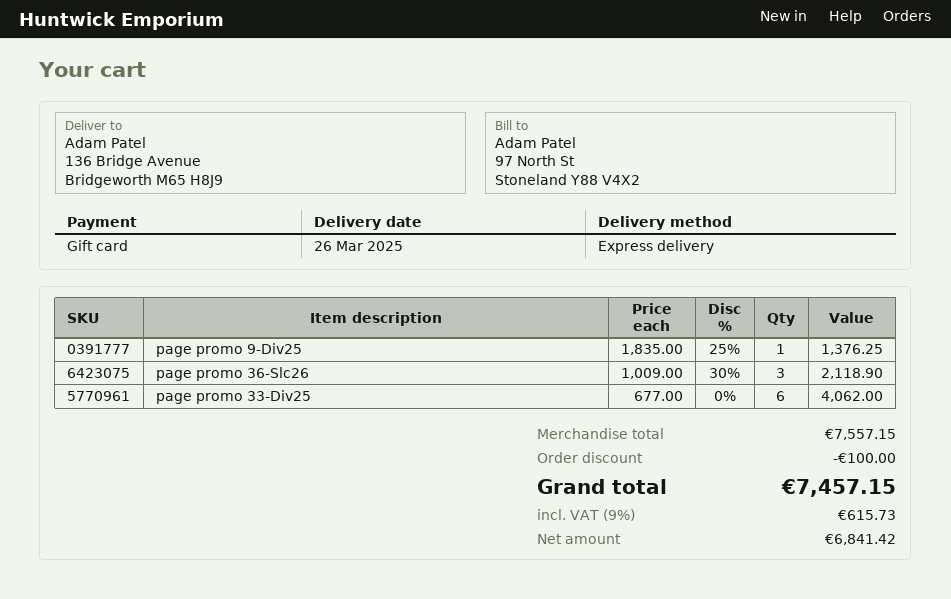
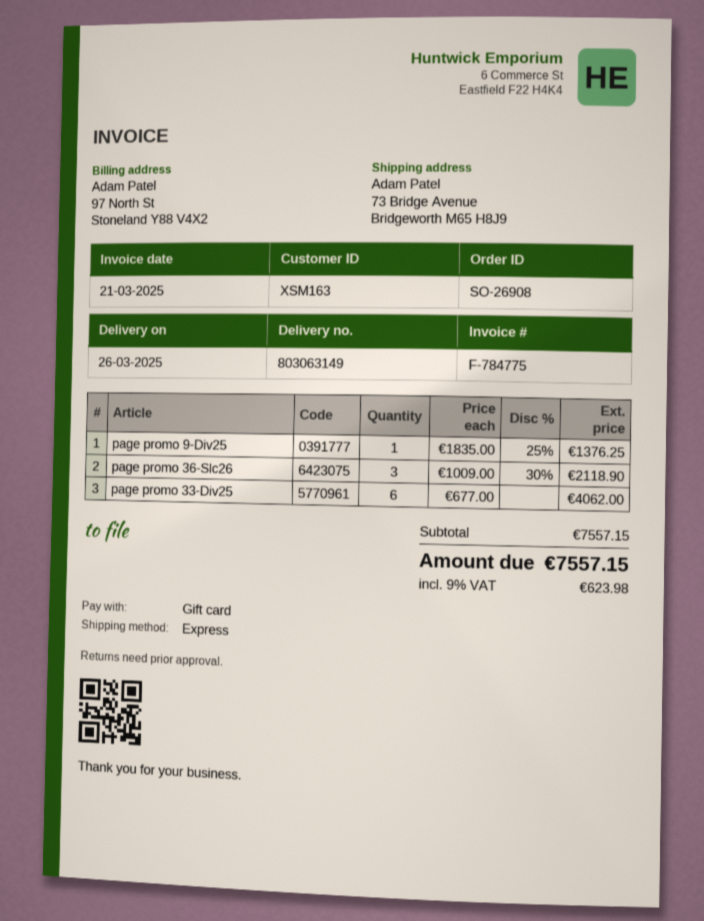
ship to: 136 Bridge Avenue, Bridgeworth M65 H8J9 -> 73 Bridge Avenue, Bridgeworth M65 H8J9
discount: 100.00 -> none
tax: 9% = 615.73 -> 9% = 623.98
total: 7457.15 -> 7557.15

